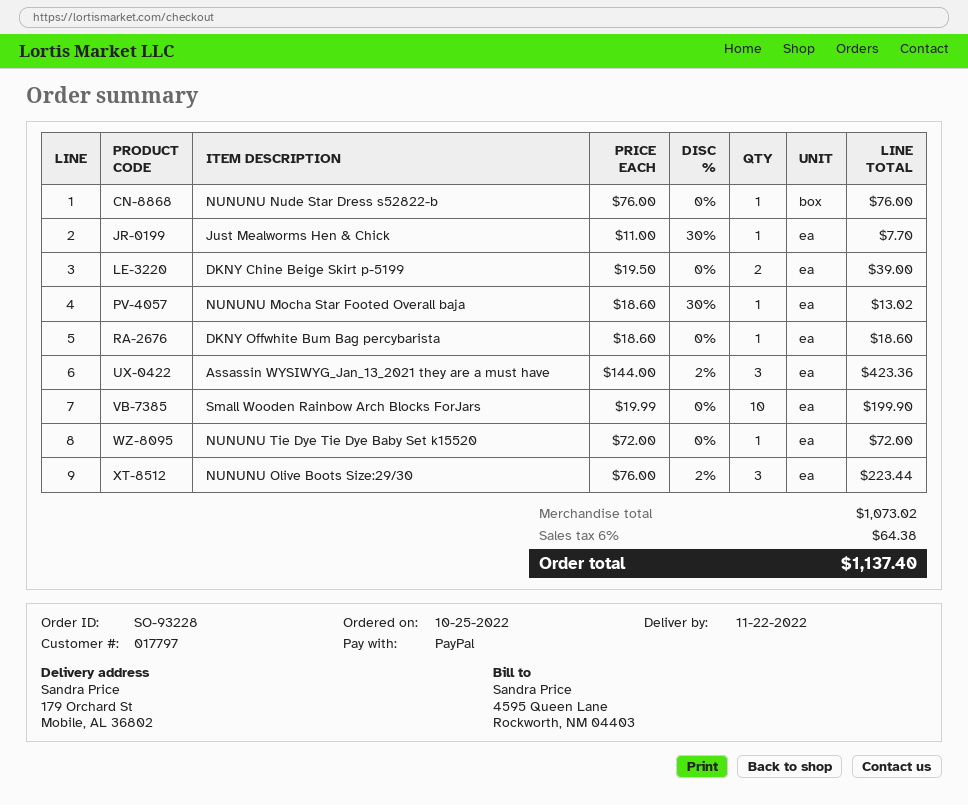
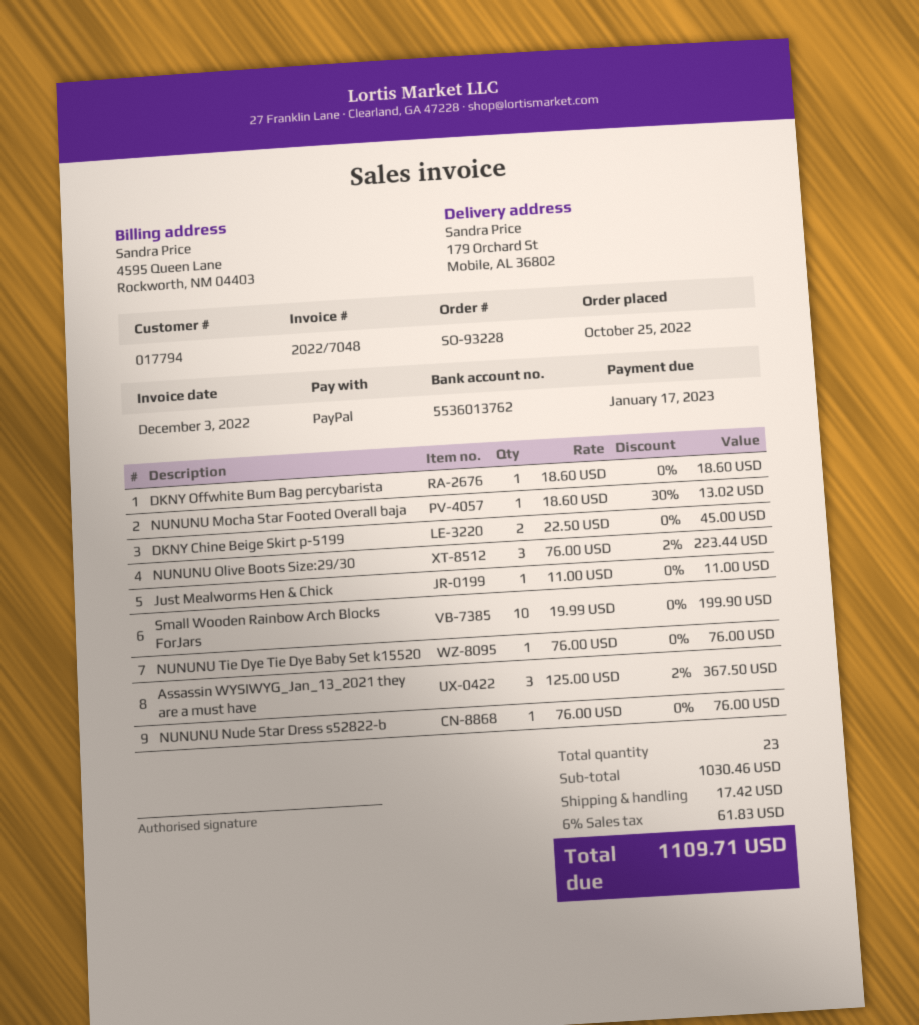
customer number: 017797 -> 017794
Just Mealworms Hen & Chick: 1 x 11.00 - 30% = 7.70 -> 1 x 11.00 = 11.00
DKNY Chine Beige Skirt p-5199: 2 x 19.50 = 39.00 -> 2 x 22.50 = 45.00
Assassin WYSIWYG_Jan_13_2021 they are a must have: 3 x 144.00 - 2% = 423.36 -> 3 x 125.00 - 2% = 367.50
NUNUNU Tie Dye Tie Dye Baby Set k15520: 1 x 72.00 = 72.00 -> 1 x 76.00 = 76.00
subtotal: 1073.02 -> 1030.46
shipping: none -> 17.42
tax: 6% = 64.38 -> 6% = 61.83
total: 1137.40 -> 1109.71

